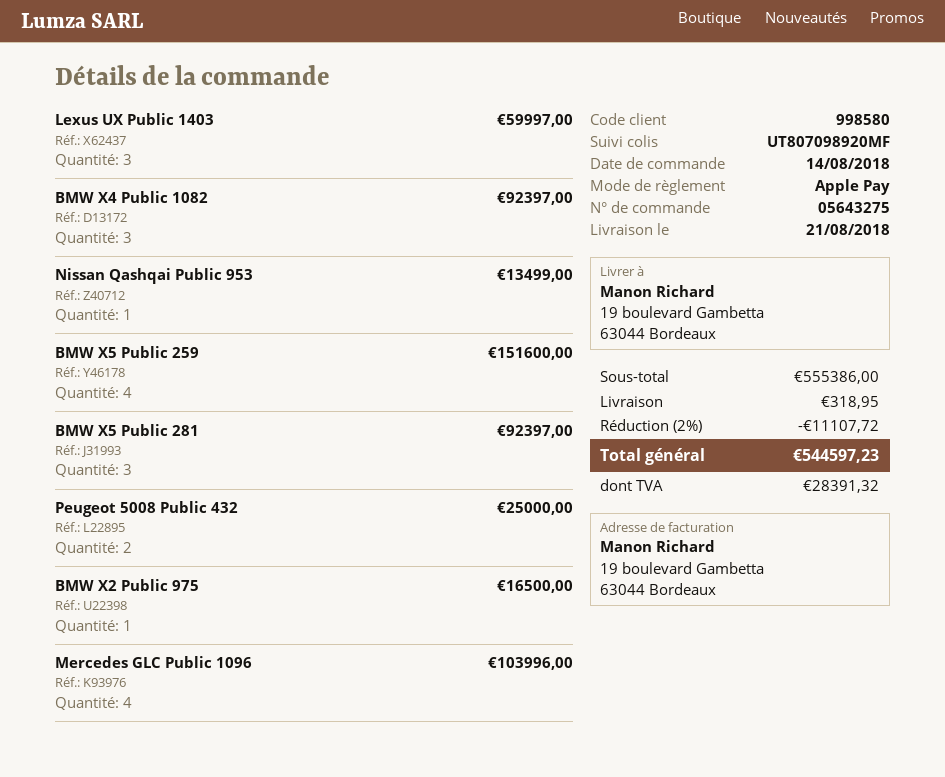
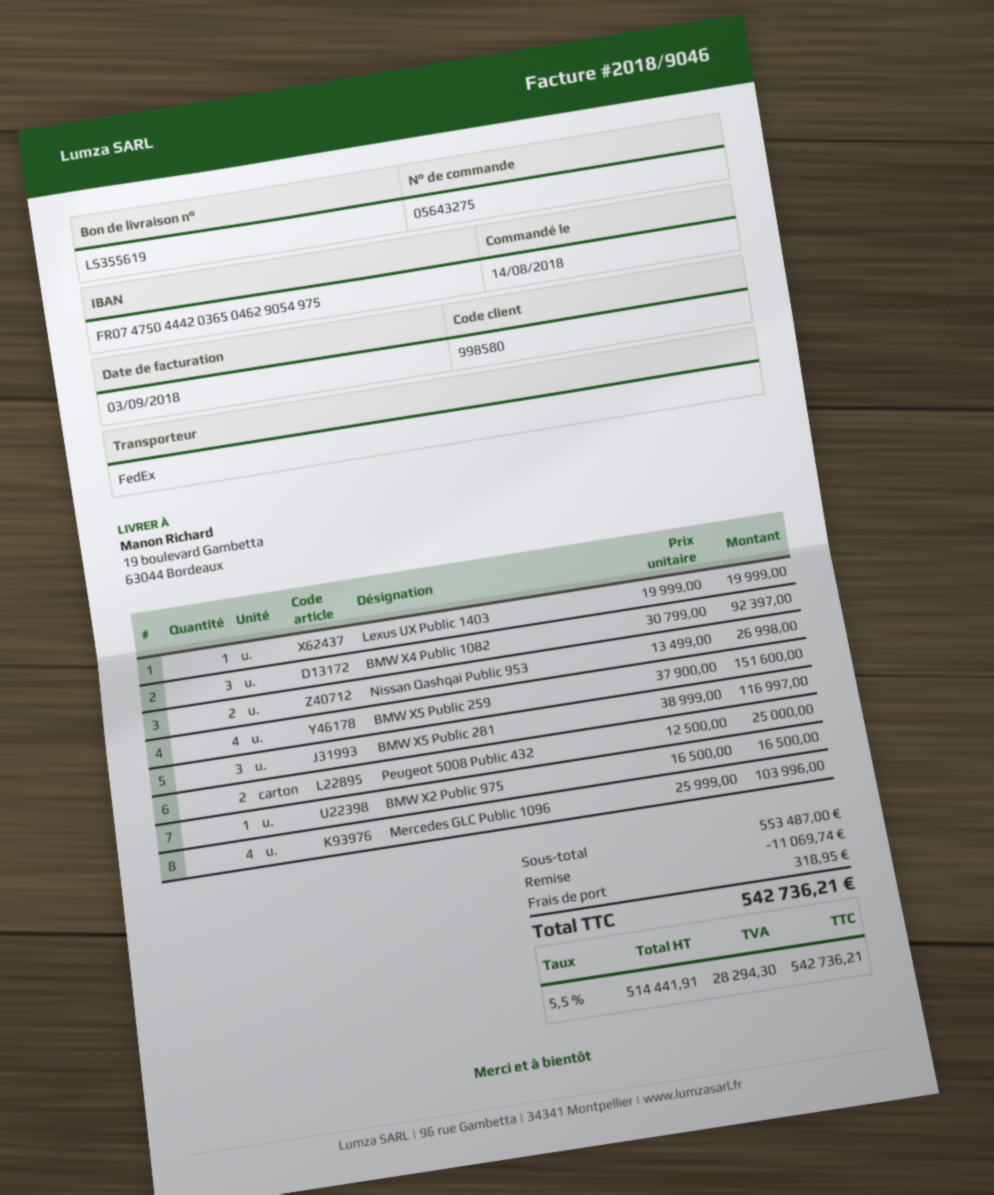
Lexus UX Public 1403: 3 for 59997.00 -> 1 for 19999.00
Nissan Qashqai Public 953: 1 for 13499.00 -> 2 for 26998.00
BMW X5 Public 281: 3 for 92397.00 -> 3 for 116997.00
subtotal: 555386.00 -> 553487.00
discount: 11107.72 -> 11069.74
tax: 28391.32 -> 28294.30
total: 544597.23 -> 542736.21

